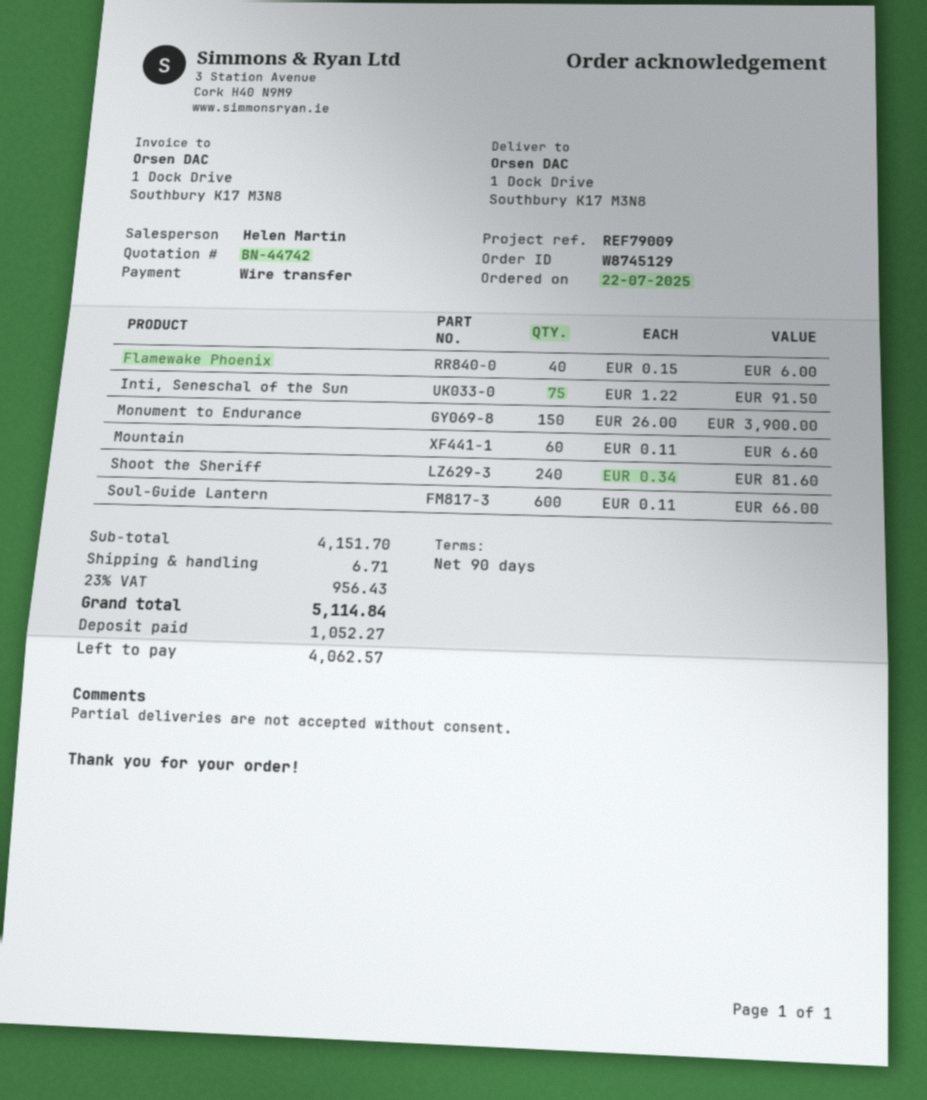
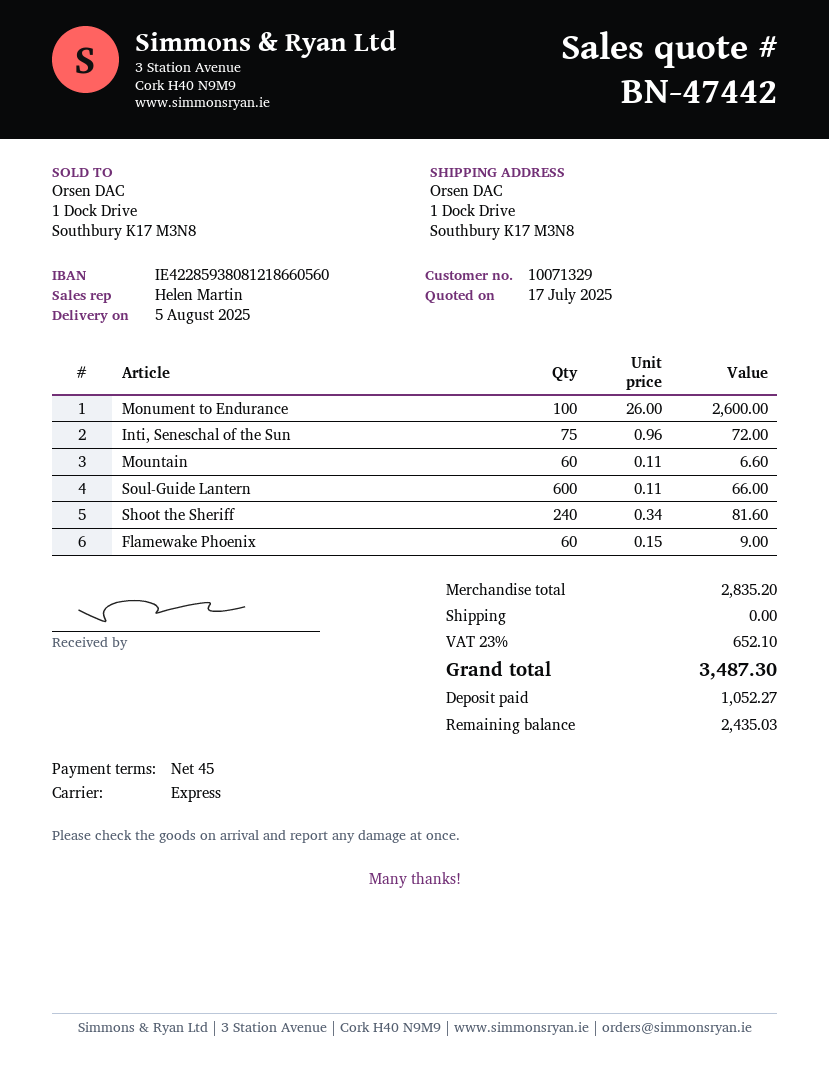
quote number: BN-44742 -> BN-47442
payment terms: 90 days -> 45 days
Flamewake Phoenix: 40 x 0.15 = 6.00 -> 60 x 0.15 = 9.00
Inti, Seneschal of the Sun: 75 x 1.22 = 91.50 -> 75 x 0.96 = 72.00
Monument to Endurance: 150 x 26.00 = 3900.00 -> 100 x 26.00 = 2600.00
subtotal: 4151.70 -> 2835.20
shipping: 6.71 -> 0.00
tax: 23% = 956.43 -> 23% = 652.10
total: 5114.84 -> 3487.30
balance: 4062.57 -> 2435.03

